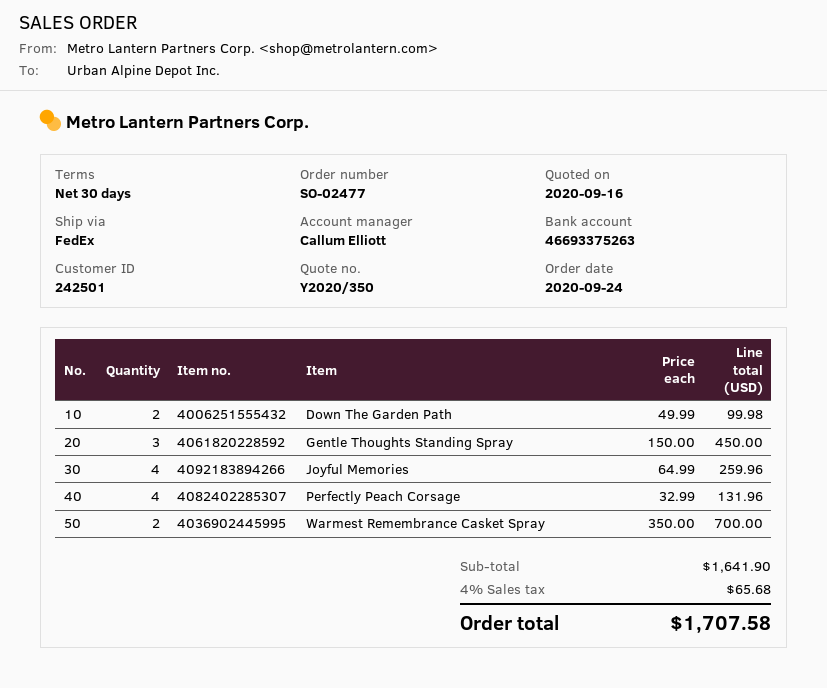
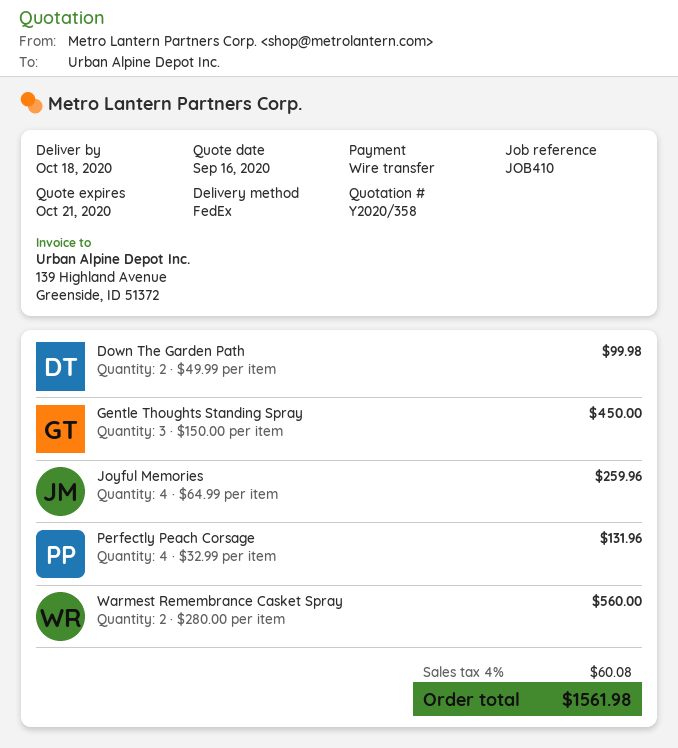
quote number: Y2020/350 -> Y2020/358
Warmest Remembrance Casket Spray: 2 x 350.00 = 700.00 -> 2 x 280.00 = 560.00
tax: 4% = 65.68 -> 4% = 60.08
total: 1707.58 -> 1561.98

